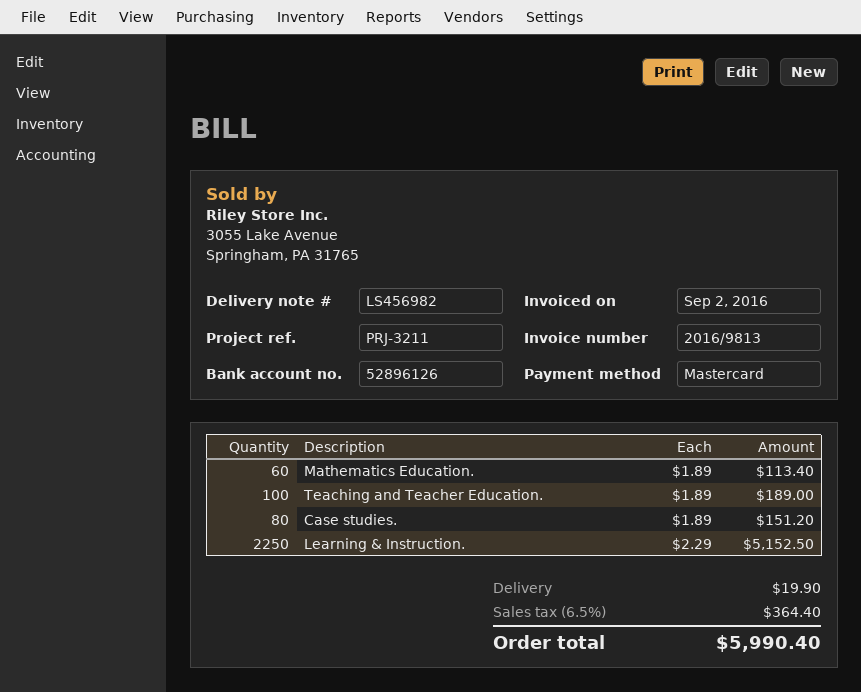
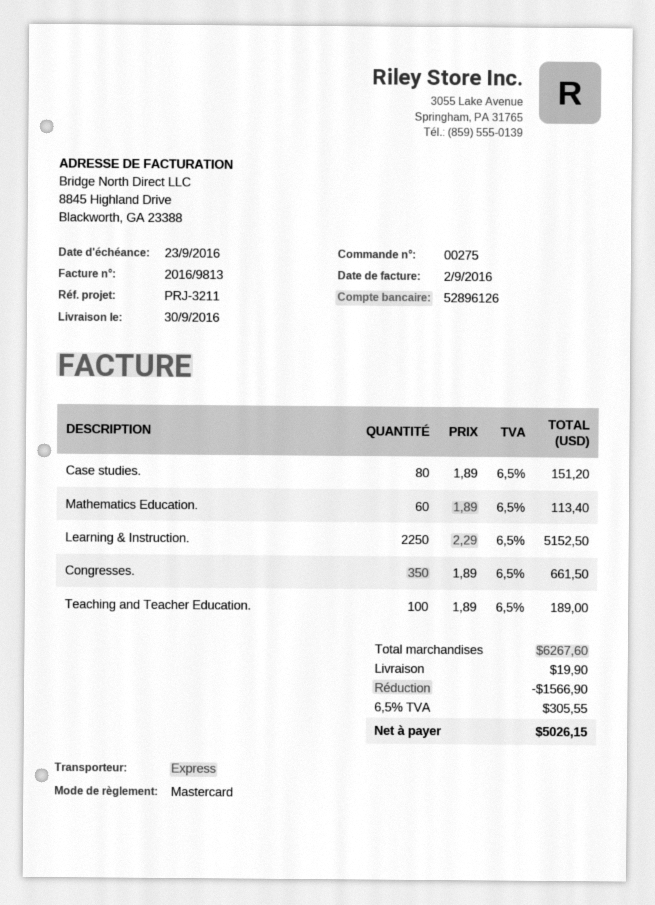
Congresses.: none -> 350 x 1.89 = 661.50
discount: none -> 1566.90
tax: 6.5% = 364.40 -> 6.5% = 305.55
total: 5990.40 -> 5026.15

